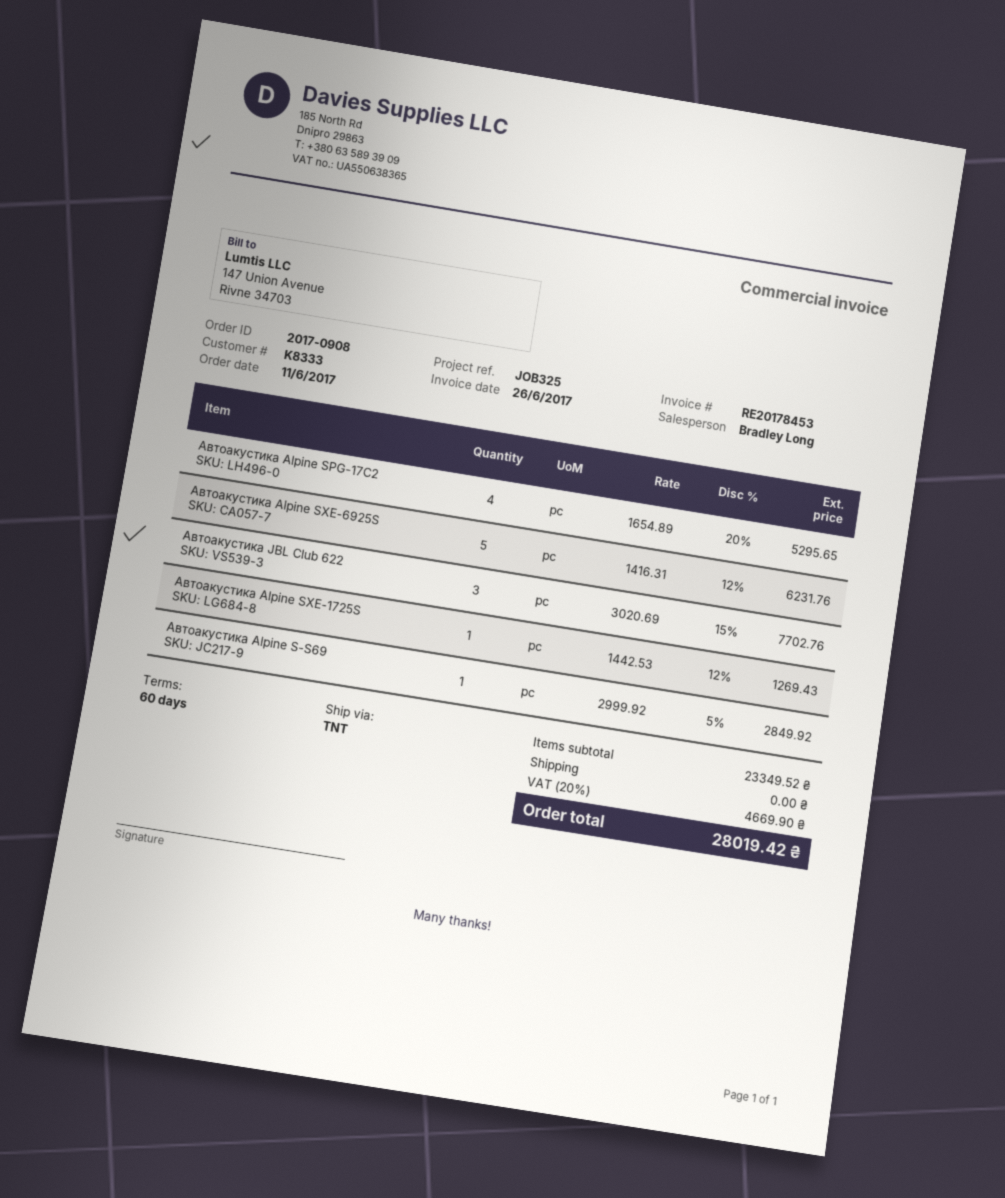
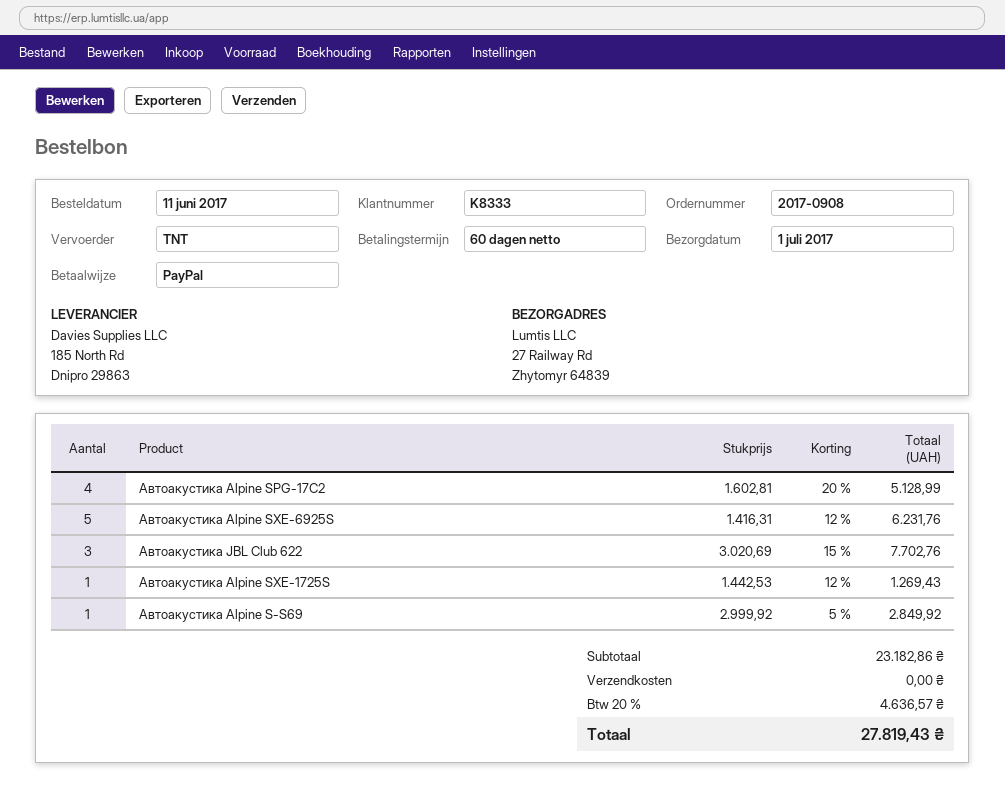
Автоакустика Alpine SPG-17C2: 4 x 1654.89 - 20% = 5295.65 -> 4 x 1602.81 - 20% = 5128.99
subtotal: 23349.52 -> 23182.86
tax: 20% = 4669.90 -> 20% = 4636.57
total: 28019.42 -> 27819.43

